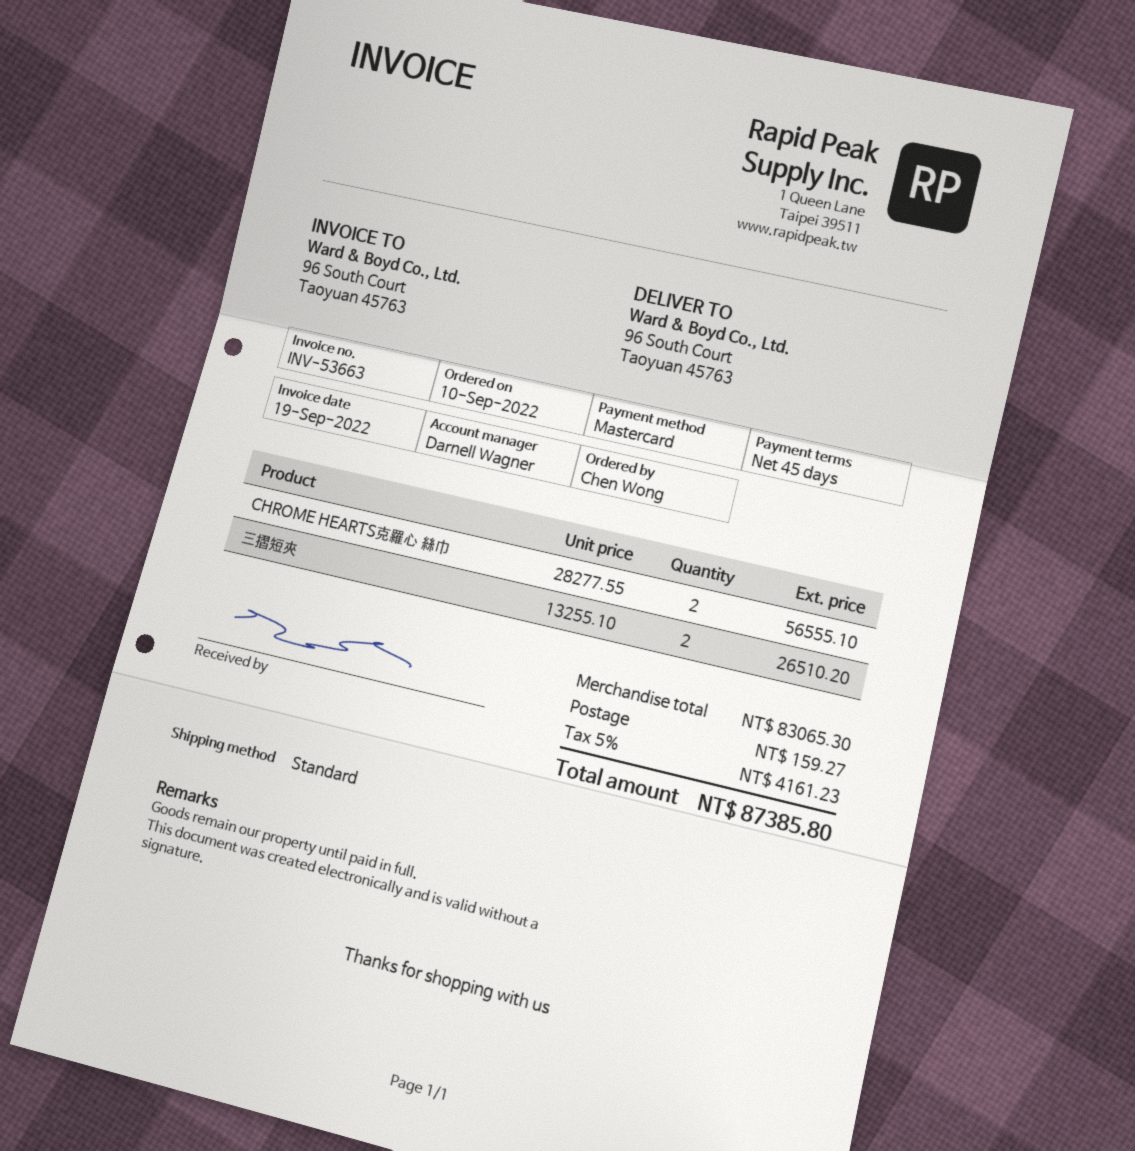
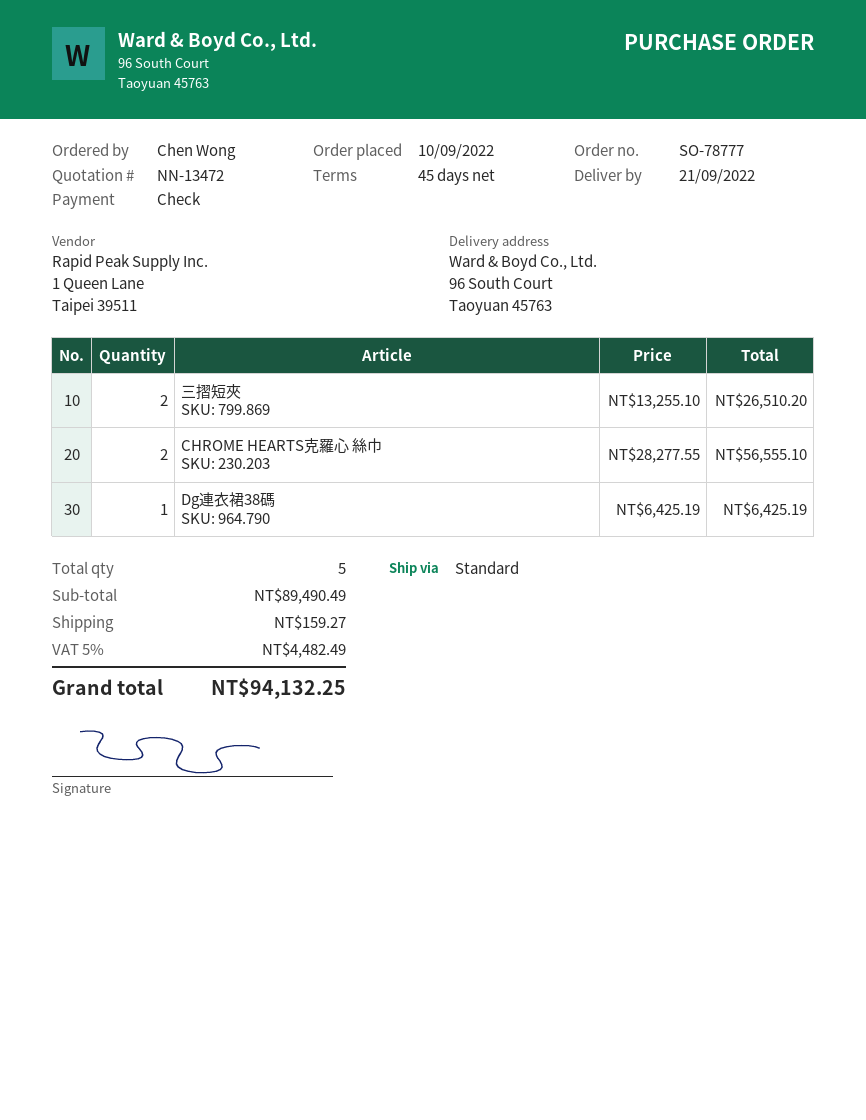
payment method: Mastercard -> cheque
Dg連衣裙38碼: none -> 1 x 6425.19 = 6425.19
subtotal: 83065.30 -> 89490.49
tax: 5% = 4161.23 -> 5% = 4482.49
total: 87385.80 -> 94132.25

